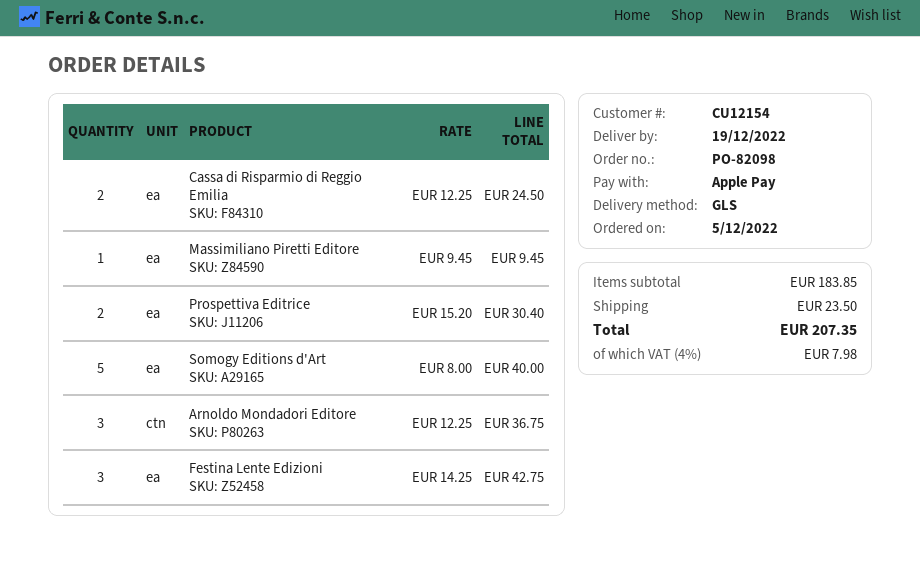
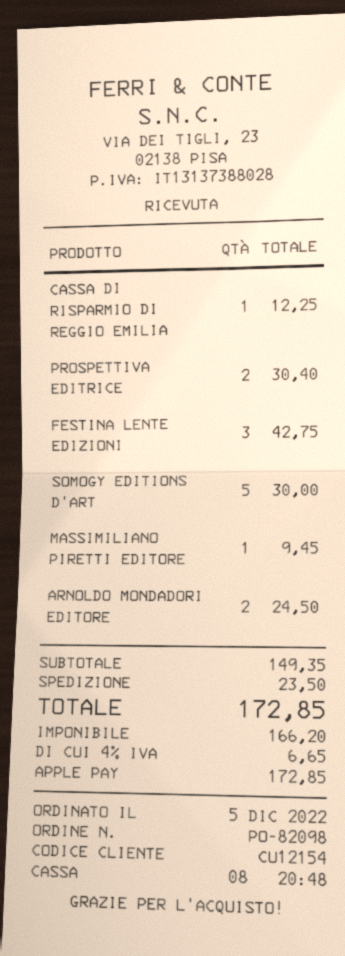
Cassa di Risparmio di Reggio Emilia: 2 for 24.50 -> 1 for 12.25
Somogy Editions d'Art: 5 for 40.00 -> 5 for 30.00
Arnoldo Mondadori Editore: 3 for 36.75 -> 2 for 24.50
subtotal: 183.85 -> 149.35
tax: 4% = 7.98 -> 4% = 6.65
total: 207.35 -> 172.85

